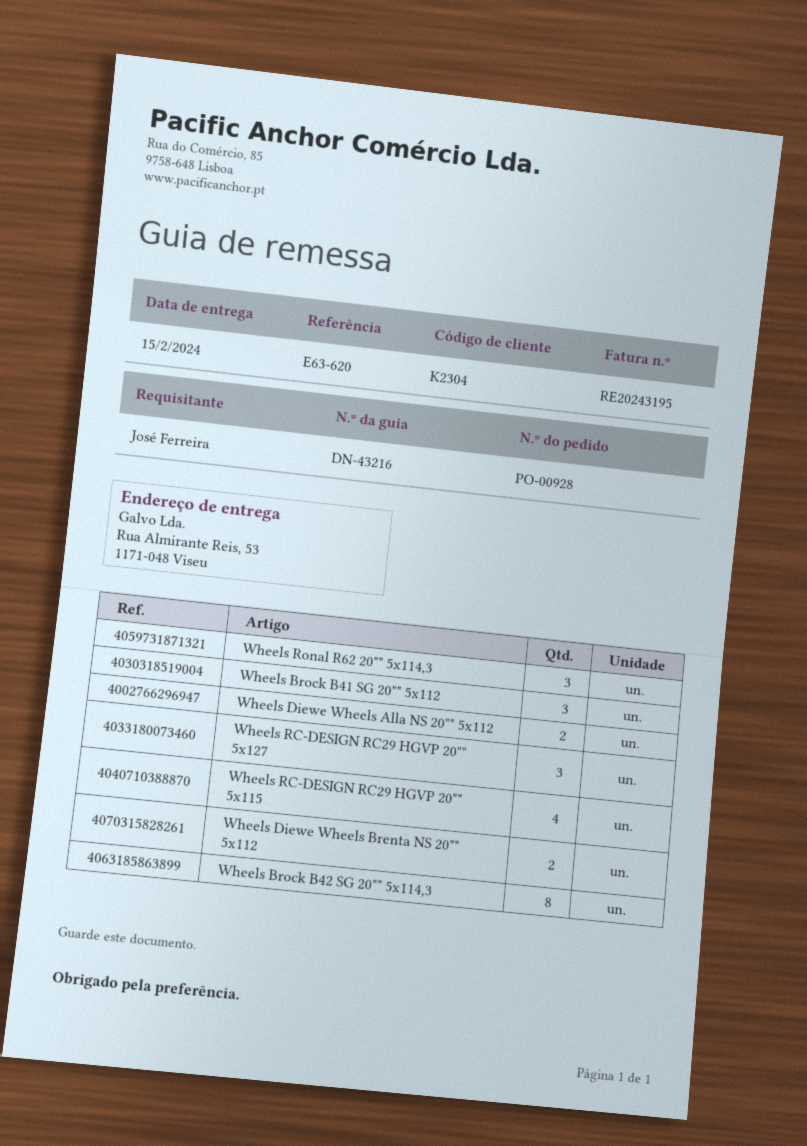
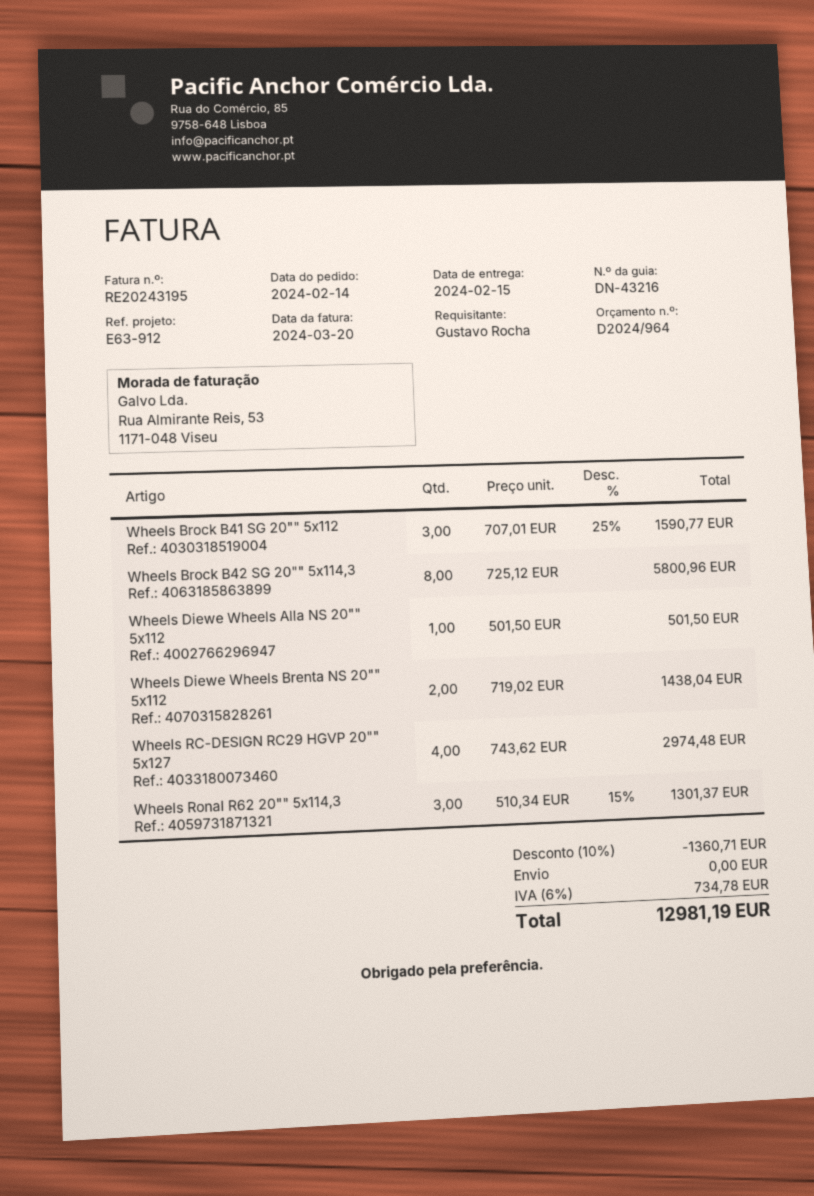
reference: E63-620 -> E63-912
ordered by: José Ferreira -> Gustavo Rocha
Wheels Diewe Wheels Alla NS 20"" 5x112: 2 -> 1
Wheels RC-DESIGN RC29 HGVP 20"" 5x127: 3 -> 4
Wheels RC-DESIGN RC29 HGVP 20"" 5x115: 4 -> none

